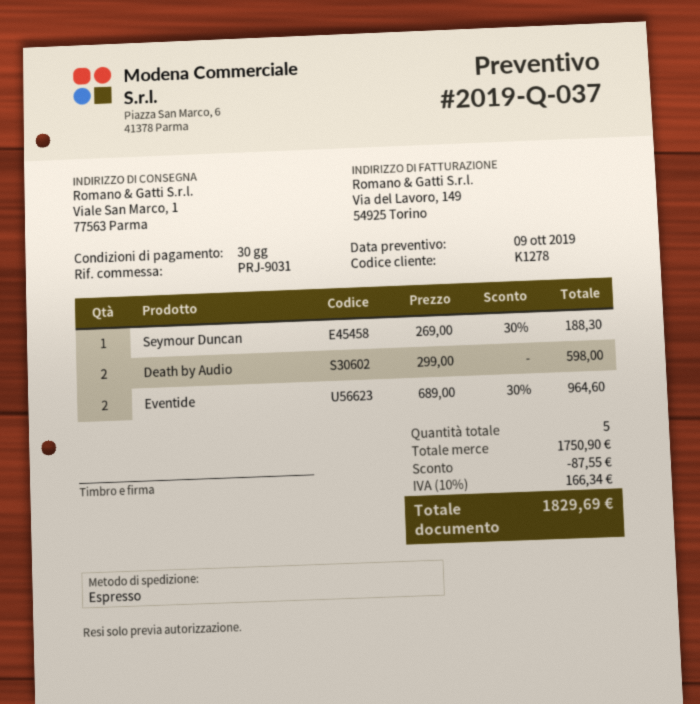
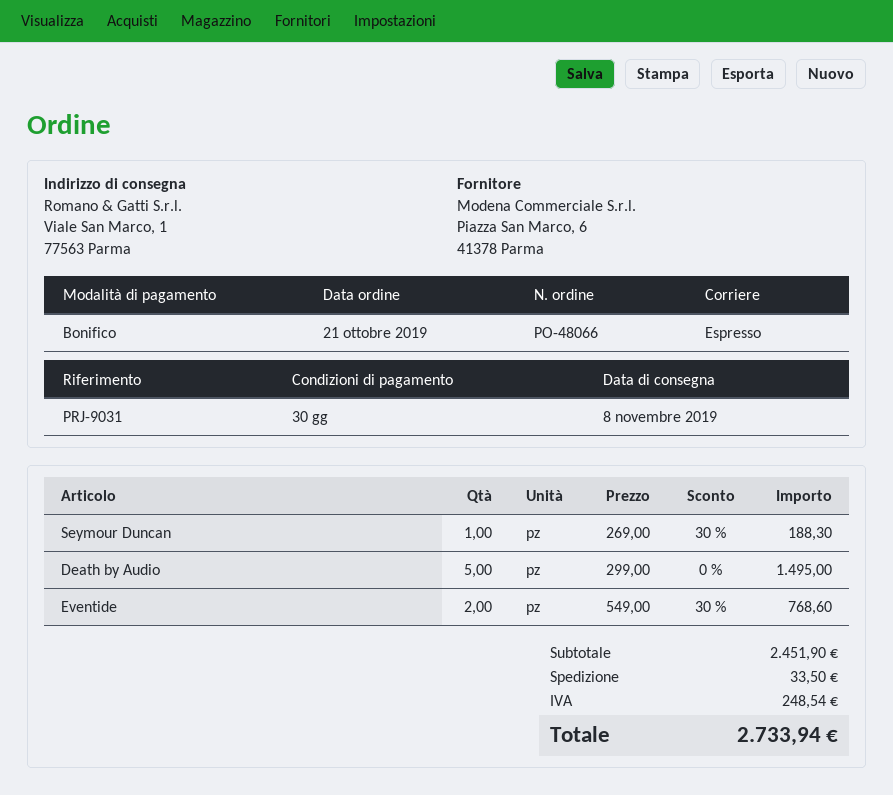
Death by Audio: 2 x 299.00 = 598.00 -> 5 x 299.00 = 1495.00
Eventide: 2 x 689.00 - 30% = 964.60 -> 2 x 549.00 - 30% = 768.60
subtotal: 1750.90 -> 2451.90
discount: 87.55 -> none
shipping: none -> 33.50
tax: 166.34 -> 248.54
total: 1829.69 -> 2733.94

